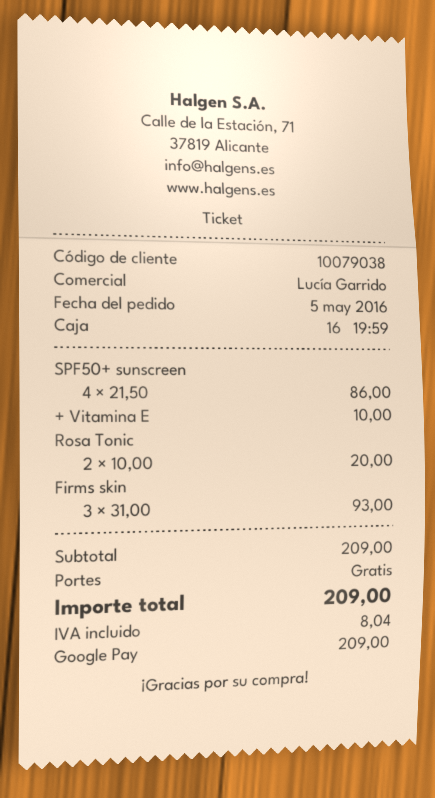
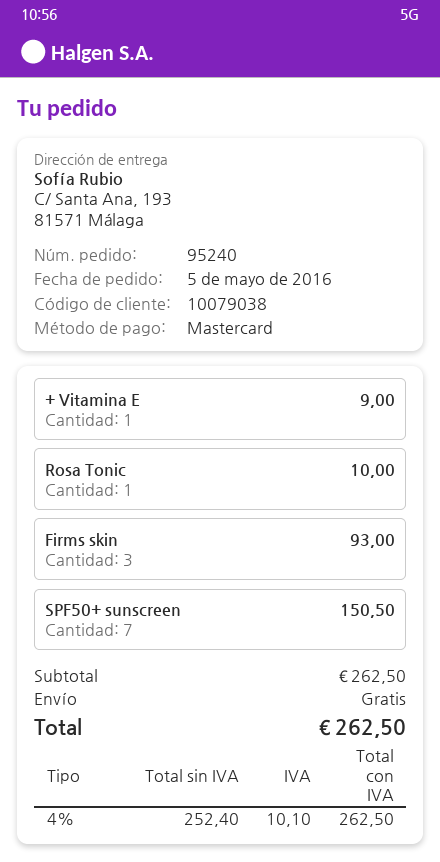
payment method: Google Pay -> Mastercard
SPF50+ sunscreen: 4 for 86.00 -> 7 for 150.50
+ Vitamina E: 1 for 10.00 -> 1 for 9.00
Rosa Tonic: 2 for 20.00 -> 1 for 10.00
subtotal: 209.00 -> 262.50
tax: 8.04 -> 10.10
total: 209.00 -> 262.50

